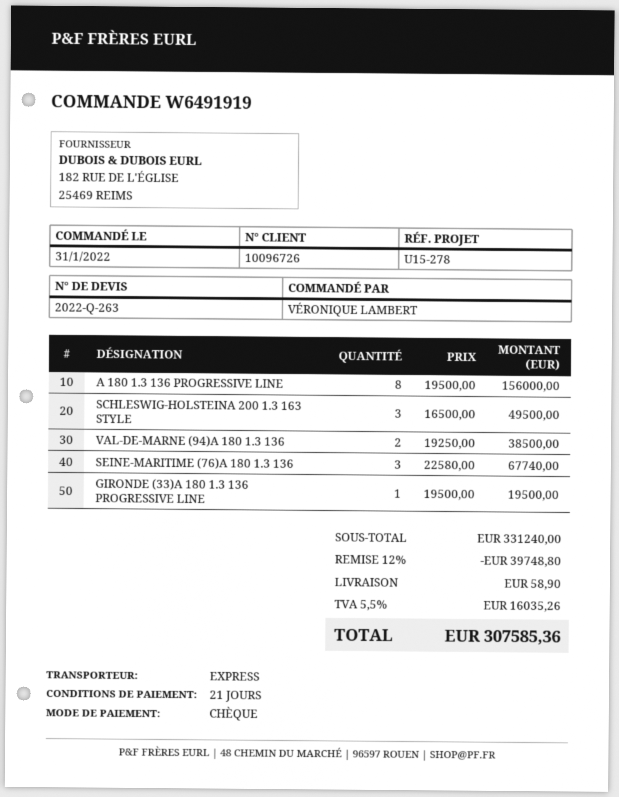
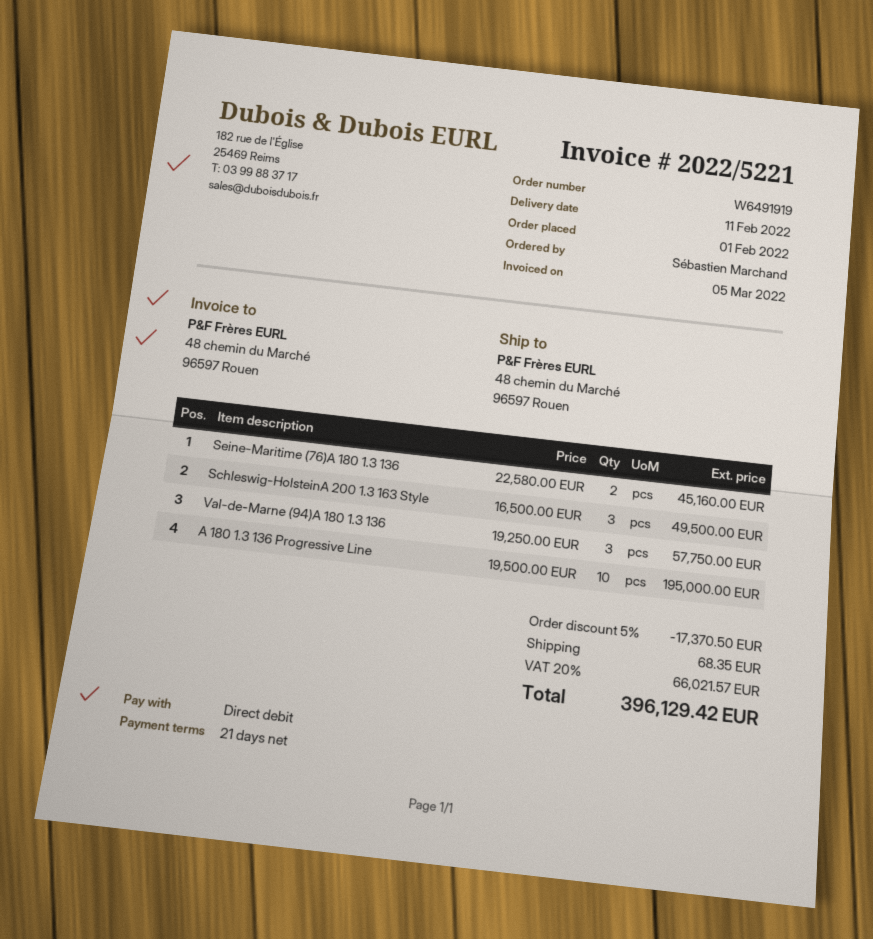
order date: 2022-01-31 -> 2022-02-01
ordered by: VÉRONIQUE LAMBERT -> Sébastien Marchand
payment method: cheque -> direct debit
A 180 1.3 136 PROGRESSIVE LINE: 8 x 19500.00 = 156000.00 -> 10 x 19500.00 = 195000.00
VAL-DE-MARNE (94)A 180 1.3 136: 2 x 19250.00 = 38500.00 -> 3 x 19250.00 = 57750.00
SEINE-MARITIME (76)A 180 1.3 136: 3 x 22580.00 = 67740.00 -> 2 x 22580.00 = 45160.00
GIRONDE (33)A 180 1.3 136 PROGRESSIVE LINE: 1 x 19500.00 = 19500.00 -> none
discount: 12% = 39748.80 -> 5% = 17370.50
shipping: 58.90 -> 68.35
tax: 5.5% = 16035.26 -> 20% = 66021.57
total: 307585.36 -> 396129.42

